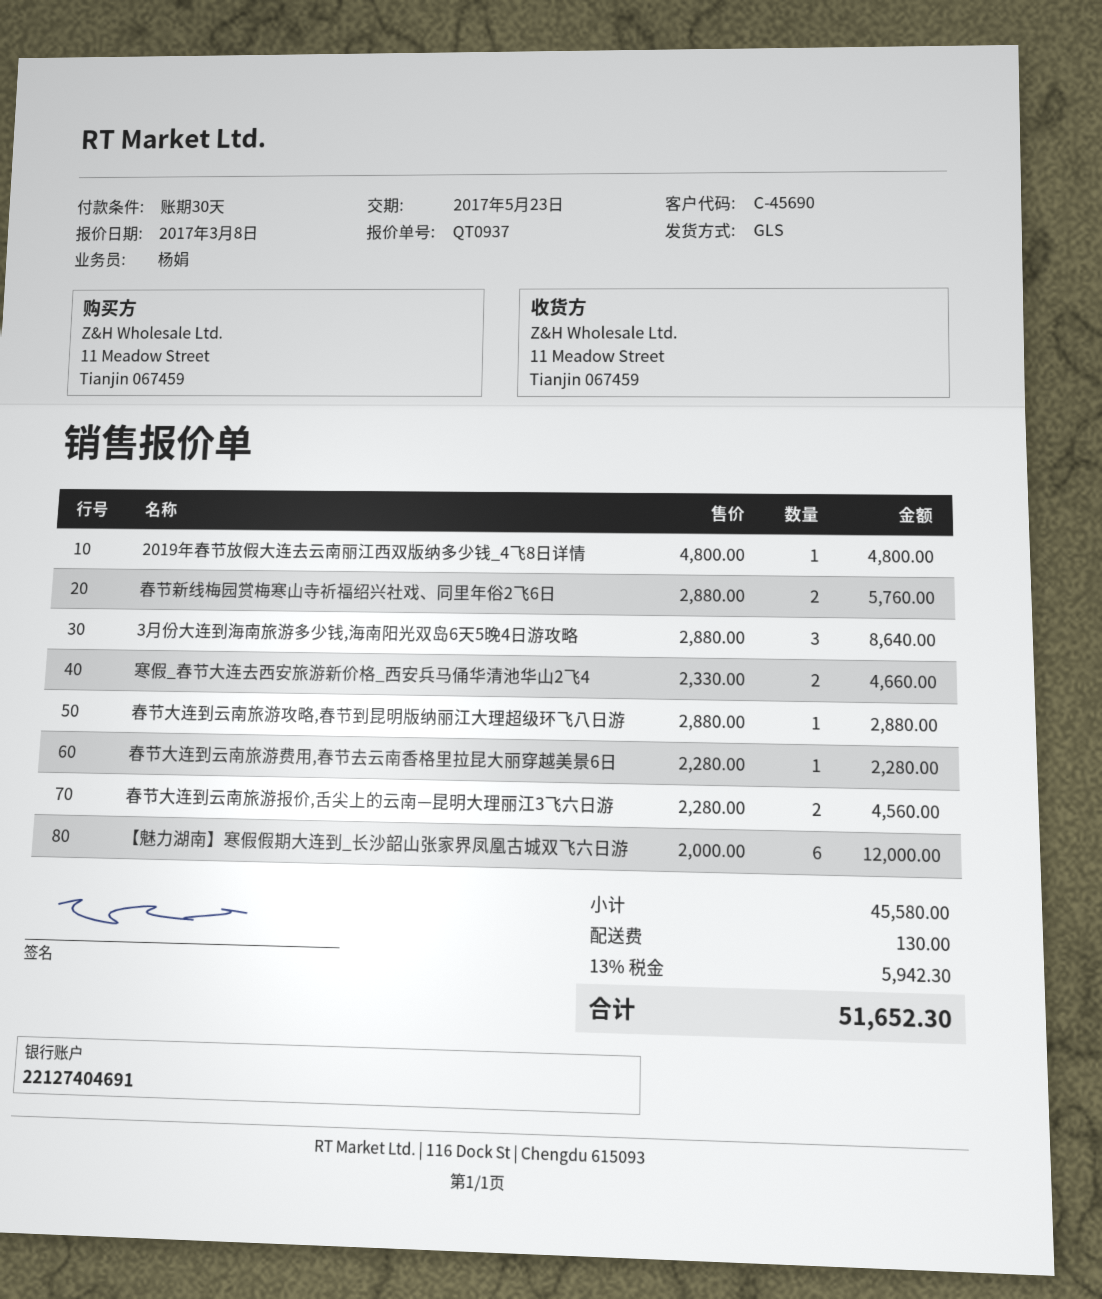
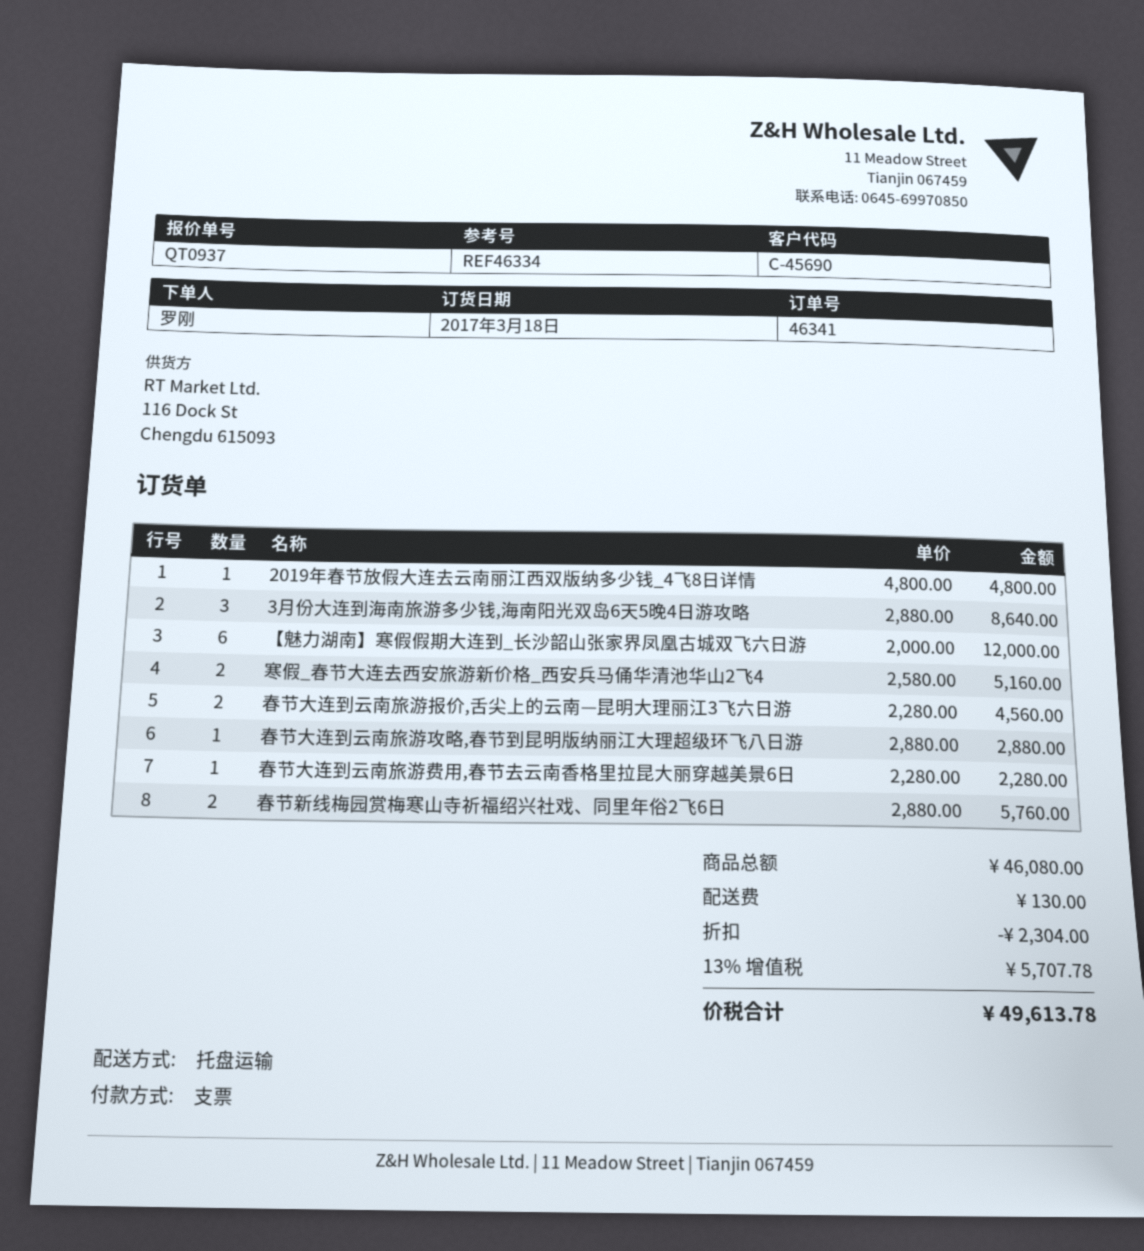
shipping method: GLS -> pallet freight
寒假_春节大连去西安旅游新价格_西安兵马俑华清池华山2飞4: 2 x 2330.00 = 4660.00 -> 2 x 2580.00 = 5160.00
subtotal: 45580.00 -> 46080.00
discount: none -> 2304.00
tax: 13% = 5942.30 -> 13% = 5707.78
total: 51652.30 -> 49613.78

